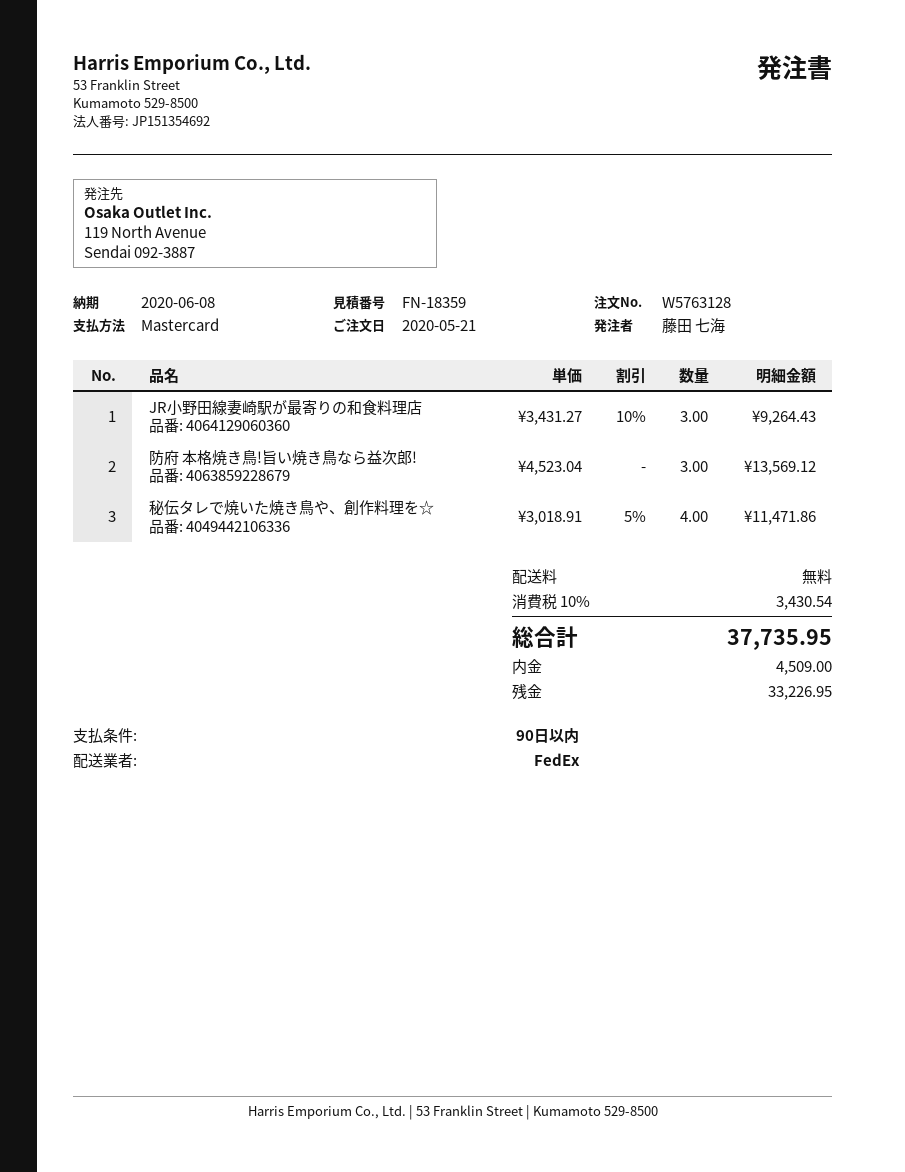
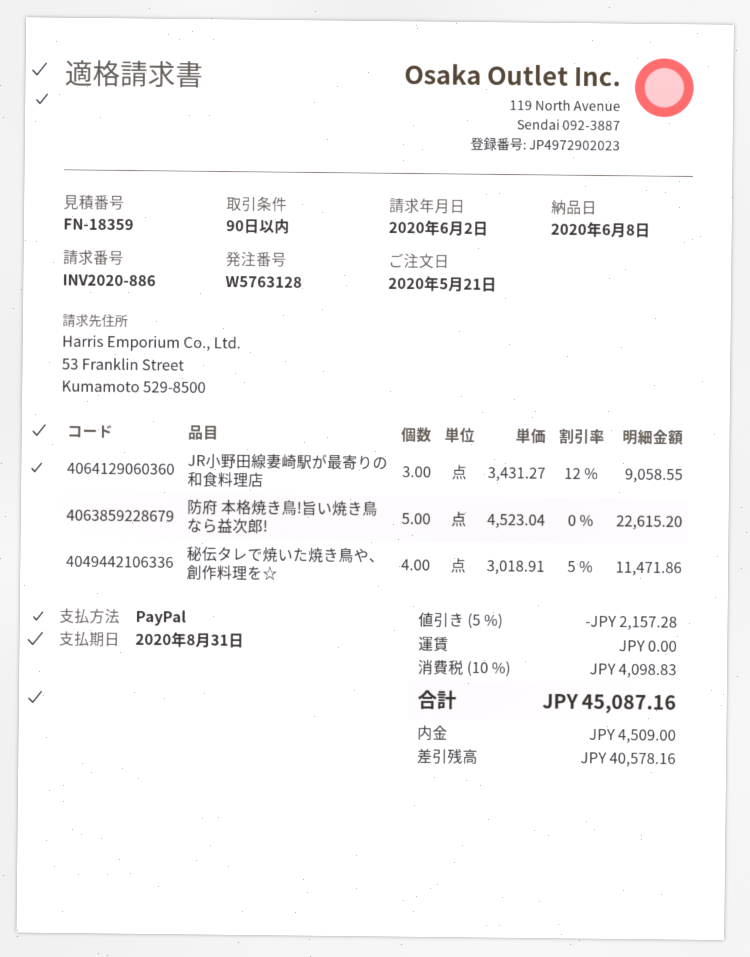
payment method: Mastercard -> PayPal
JR小野田線妻崎駅が最寄りの和食料理店: 3 x 3431.27 - 10% = 9264.43 -> 3 x 3431.27 - 12% = 9058.55
防府 本格焼き鳥!旨い焼き鳥なら益次郎!: 3 x 4523.04 = 13569.12 -> 5 x 4523.04 = 22615.20
discount: none -> 5% = 2157.28
tax: 10% = 3430.54 -> 10% = 4098.83
total: 37735.95 -> 45087.16
balance: 33226.95 -> 40578.16

